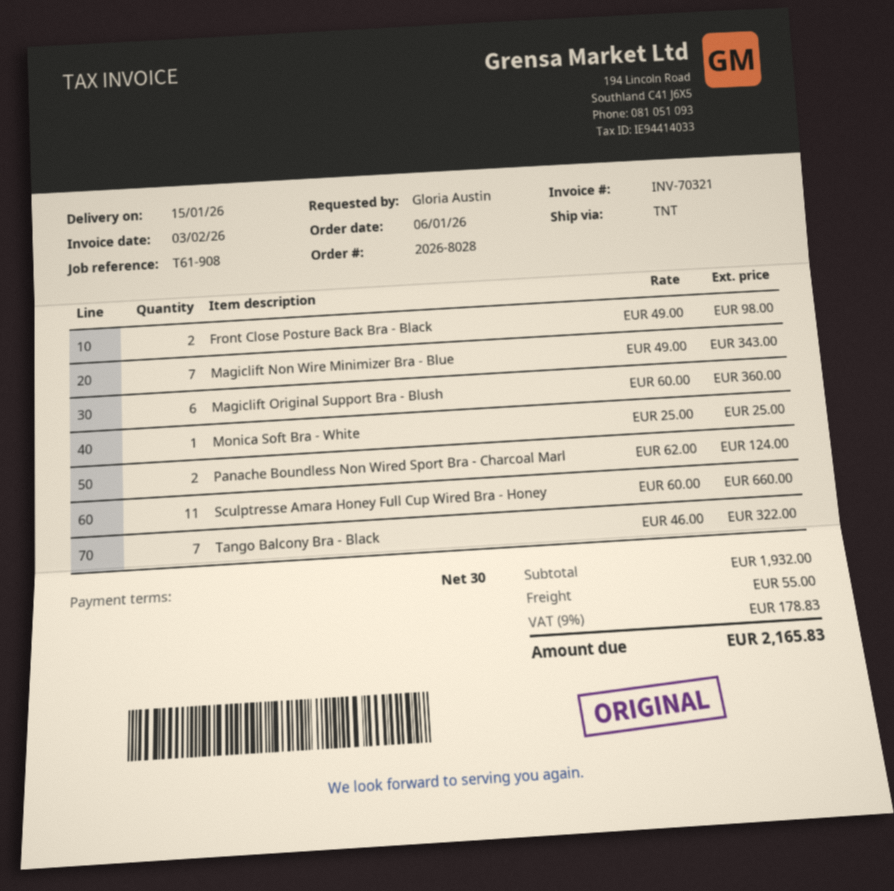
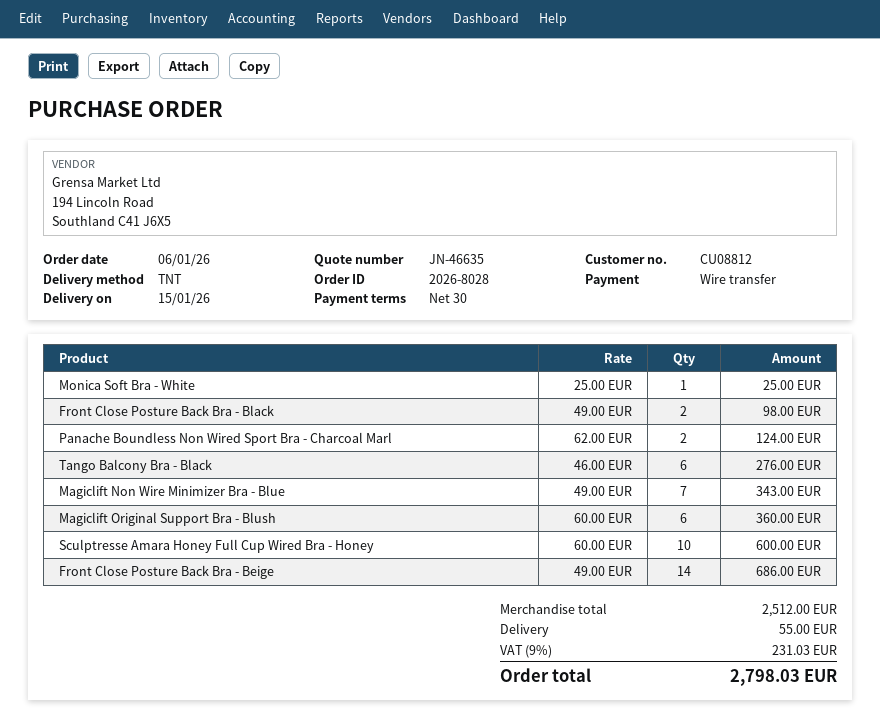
Sculptresse Amara Honey Full Cup Wired Bra - Honey: 11 x 60.00 = 660.00 -> 10 x 60.00 = 600.00
Tango Balcony Bra - Black: 7 x 46.00 = 322.00 -> 6 x 46.00 = 276.00
Front Close Posture Back Bra - Beige: none -> 14 x 49.00 = 686.00
subtotal: 1932.00 -> 2512.00
tax: 9% = 178.83 -> 9% = 231.03
total: 2165.83 -> 2798.03

